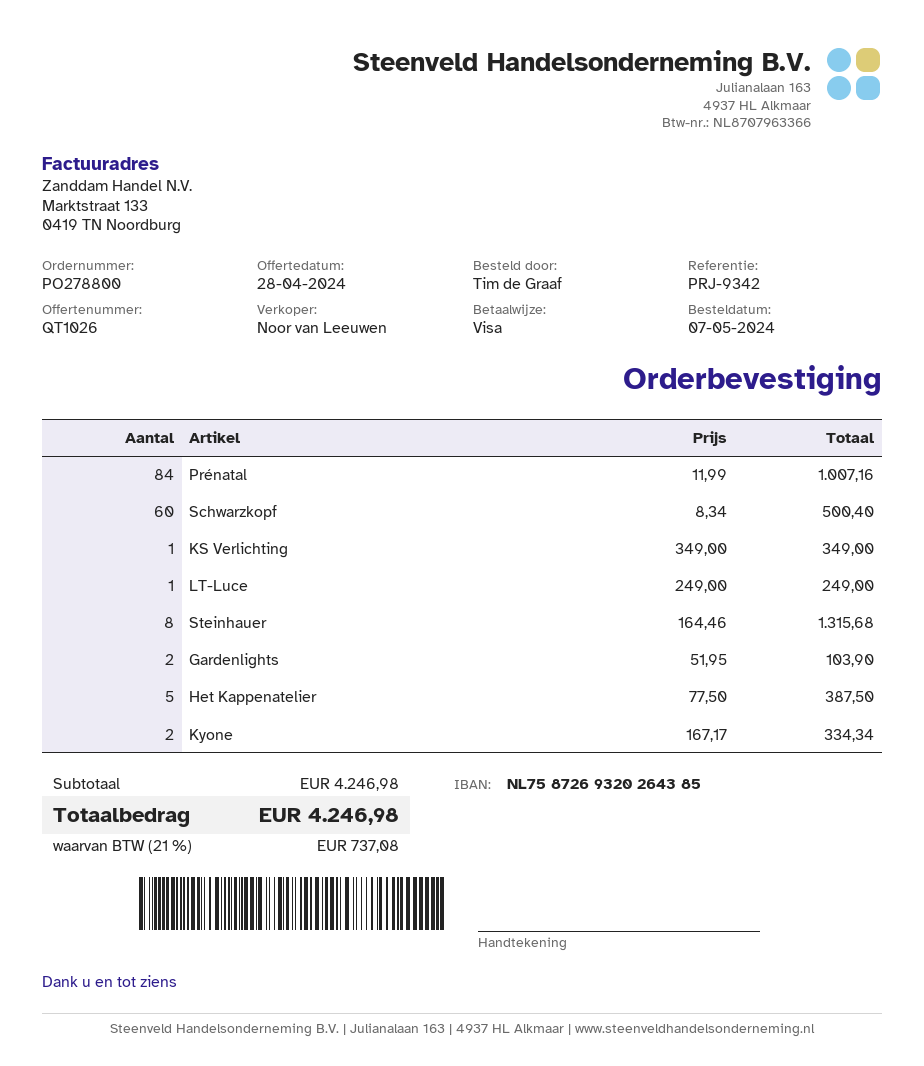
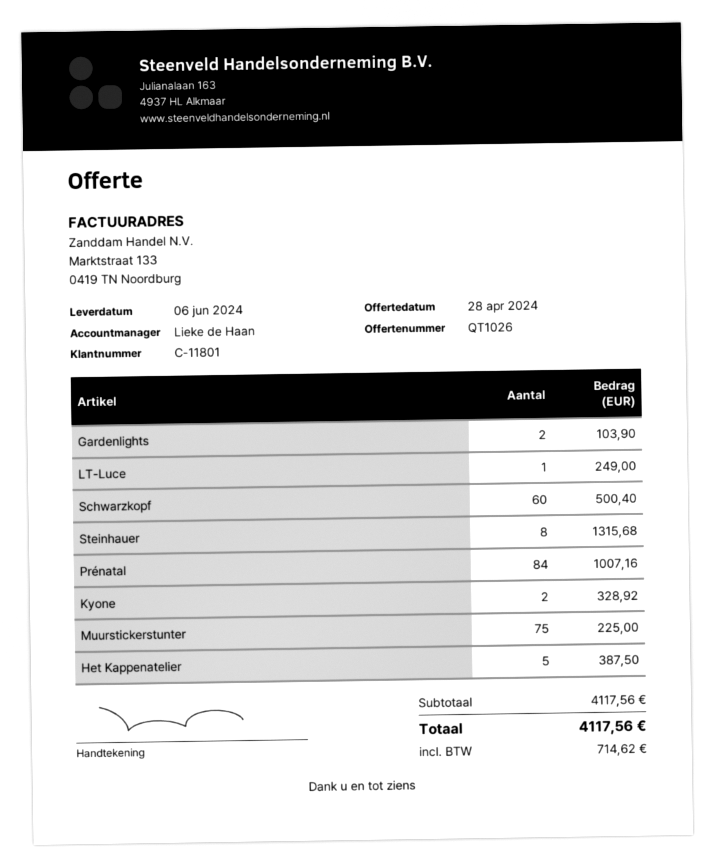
sales rep: Noor van Leeuwen -> Lieke de Haan
KS Verlichting: 1 for 349.00 -> none
Kyone: 2 for 334.34 -> 2 for 328.92
Muurstickerstunter: none -> 75 for 225.00
subtotal: 4246.98 -> 4117.56
tax: 737.08 -> 714.62
total: 4246.98 -> 4117.56

